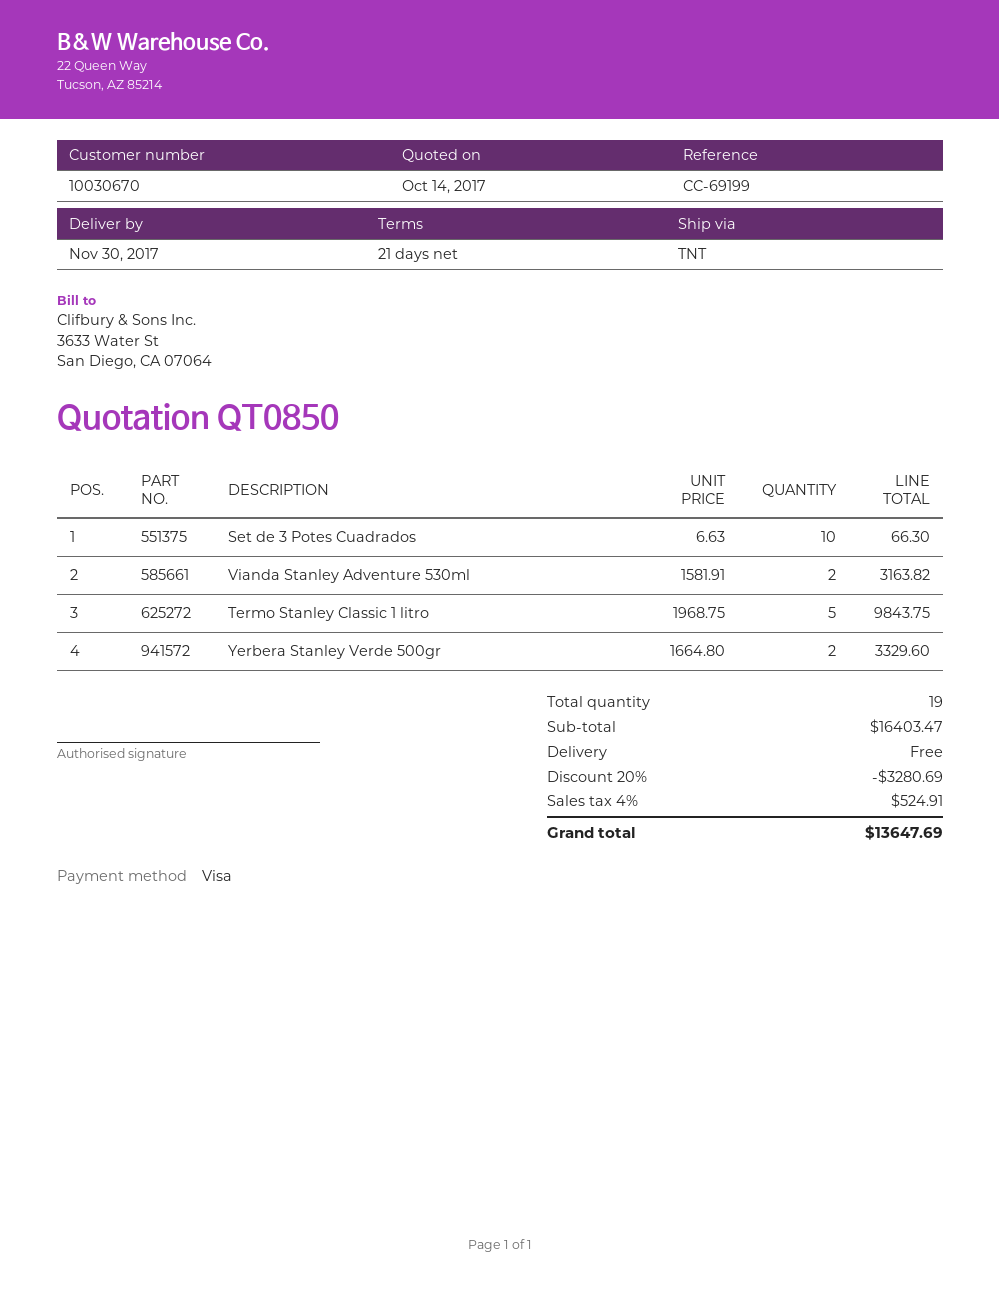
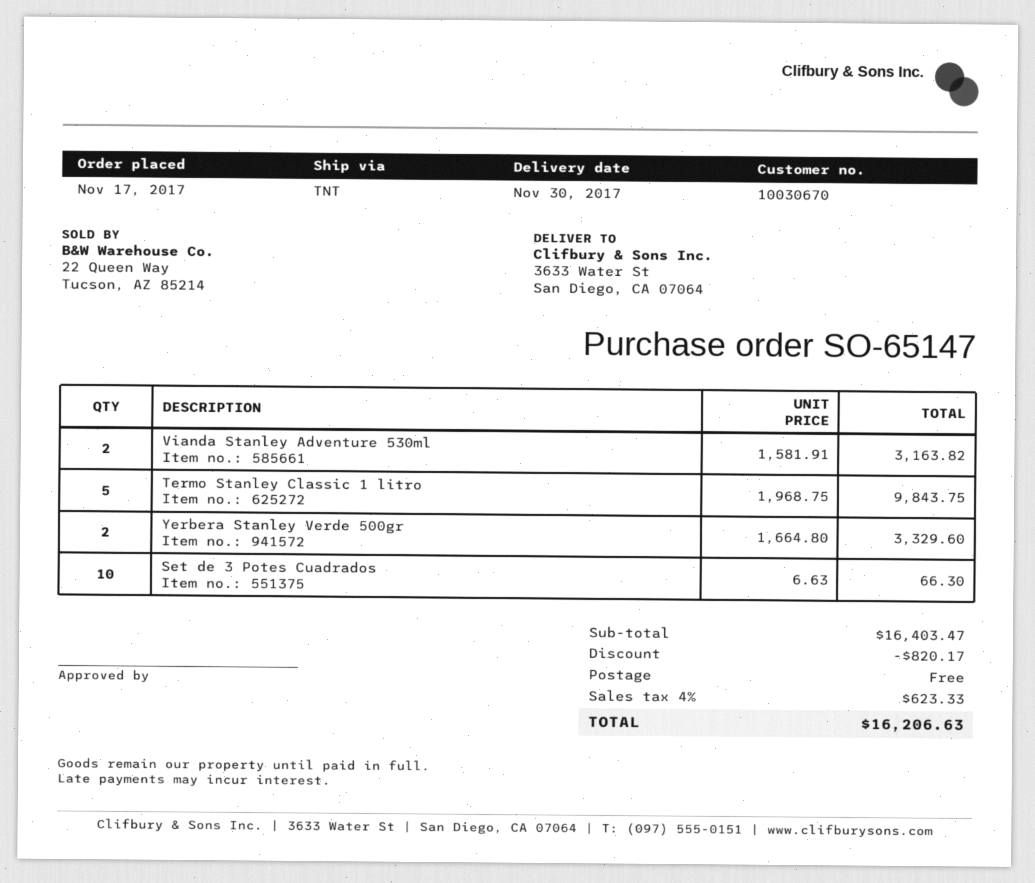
discount: 3280.69 -> 820.17
tax: 4% = 524.91 -> 4% = 623.33
total: 13647.69 -> 16206.63

